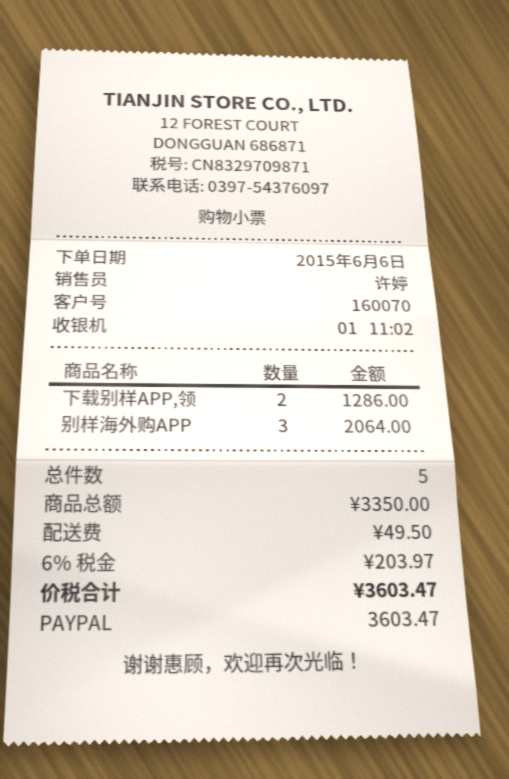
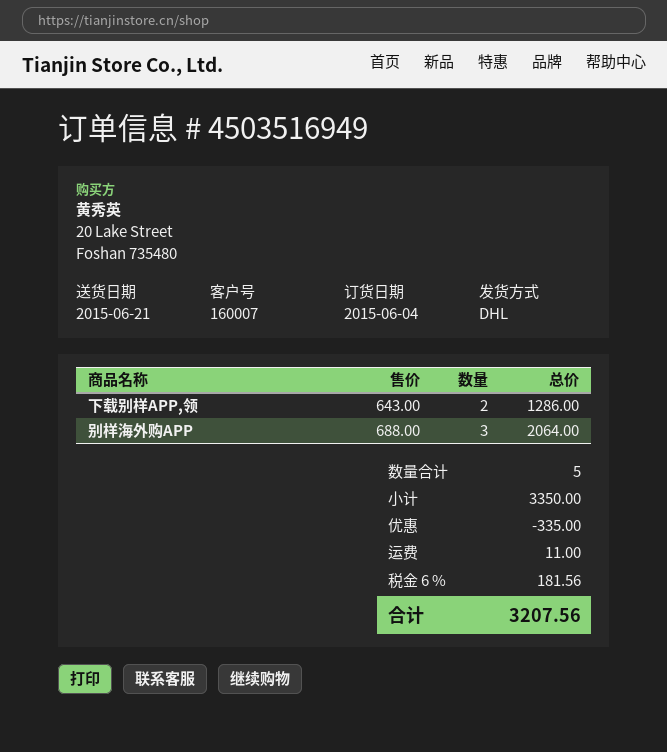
order date: 2015-06-06 -> 2015-06-04
customer number: 160070 -> 160007
discount: none -> 335.00
shipping: 49.50 -> 11.00
tax: 6% = 203.97 -> 6% = 181.56
total: 3603.47 -> 3207.56

